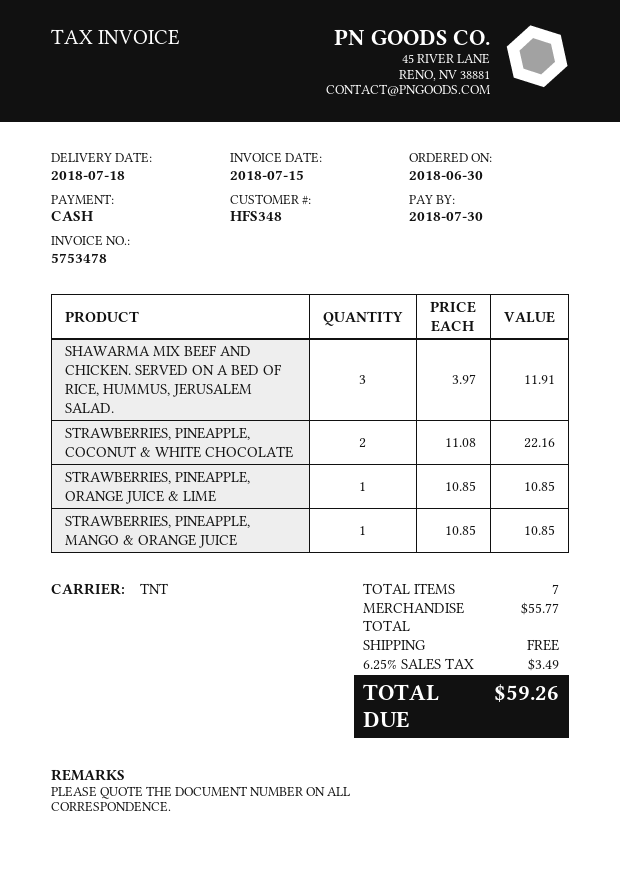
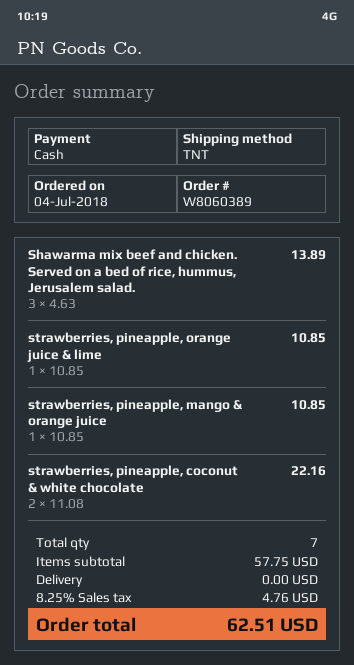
order date: 2018-06-30 -> 2018-07-04
SHAWARMA MIX BEEF AND CHICKEN. SERVED ON A BED OF RICE, HUMMUS, JERUSALEM SALAD.: 3 x 3.97 = 11.91 -> 3 x 4.63 = 13.89
subtotal: 55.77 -> 57.75
tax: 6.25% = 3.49 -> 8.25% = 4.76
total: 59.26 -> 62.51

